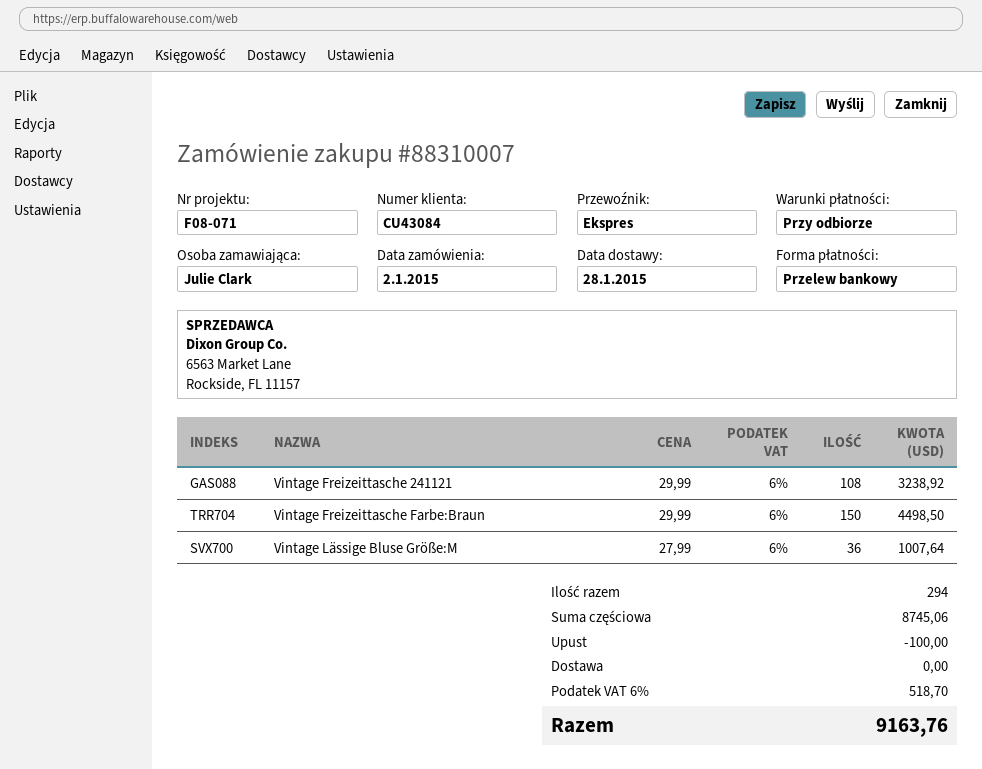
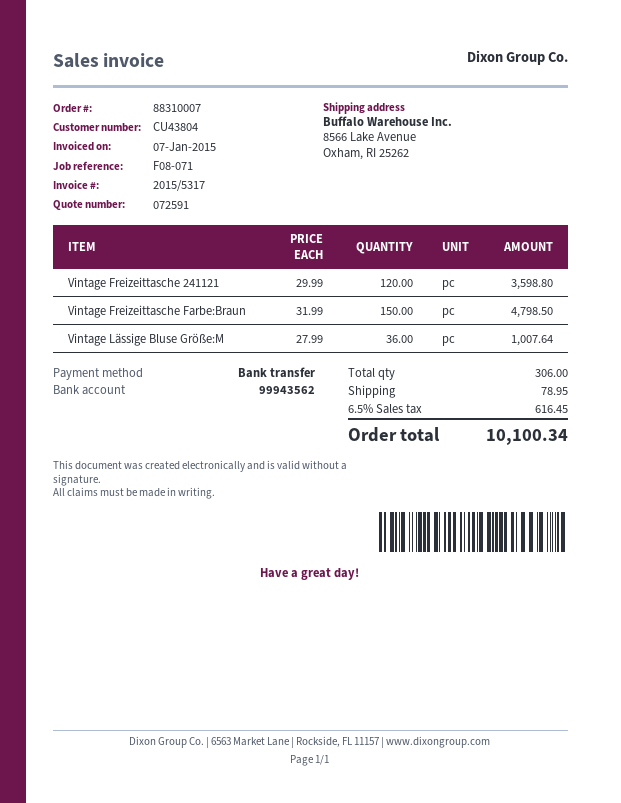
customer number: CU43084 -> CU43804
Vintage Freizeittasche 241121: 108 x 29.99 = 3238.92 -> 120 x 29.99 = 3598.80
Vintage Freizeittasche Farbe:Braun: 150 x 29.99 = 4498.50 -> 150 x 31.99 = 4798.50
total quantity: 294 -> 306
discount: 100.00 -> none
shipping: 0.00 -> 78.95
tax: 6% = 518.70 -> 6.5% = 616.45
total: 9163.76 -> 10100.34

